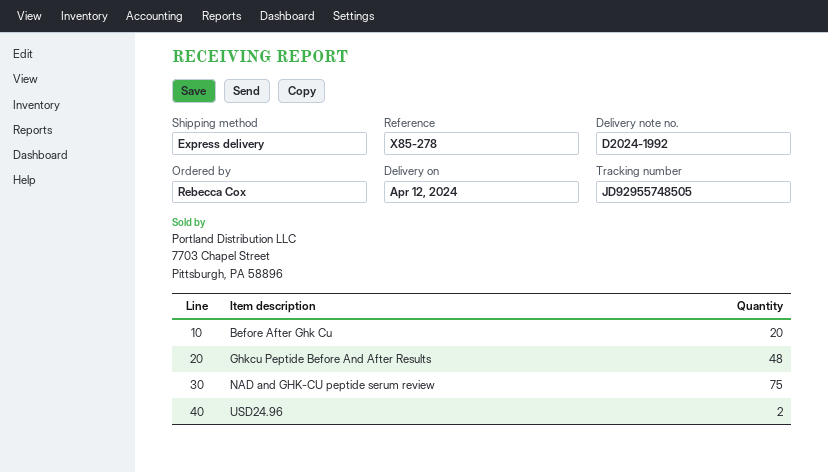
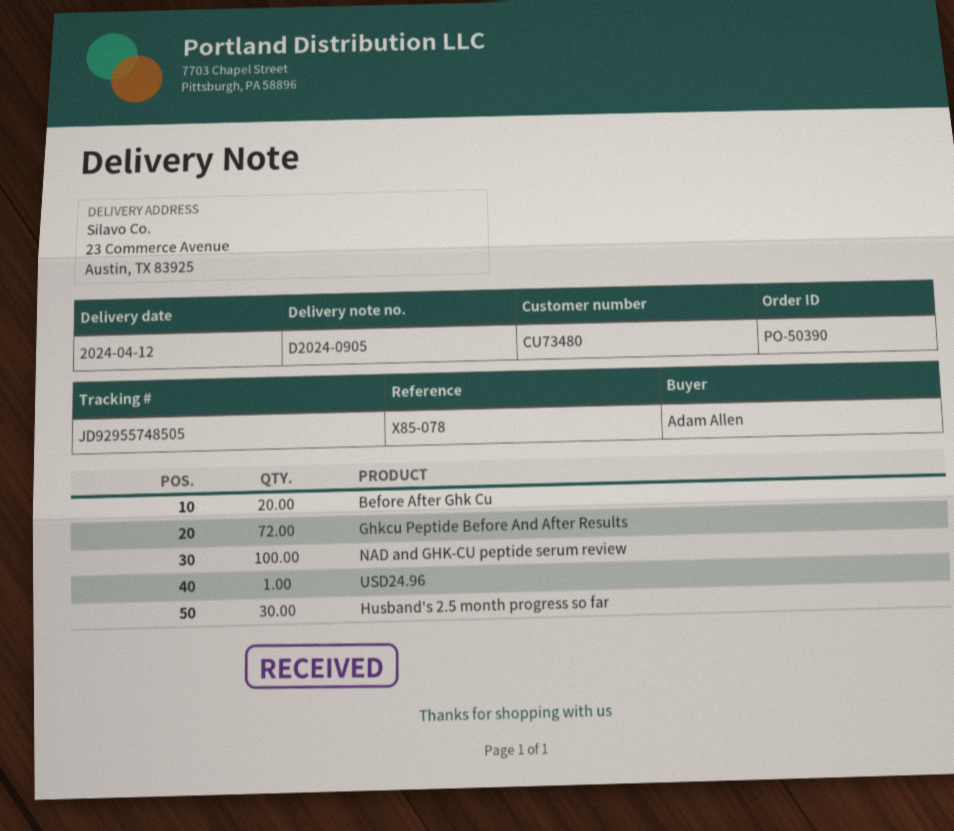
delivery note number: D2024-1992 -> D2024-0905
reference: X85-278 -> X85-078
ordered by: Rebecca Cox -> Adam Allen
Ghkcu Peptide Before And After Results: 48 -> 72
NAD and GHK-CU peptide serum review: 75 -> 100
USD24.96: 2 -> 1
Husband's 2.5 month progress so far: none -> 30

